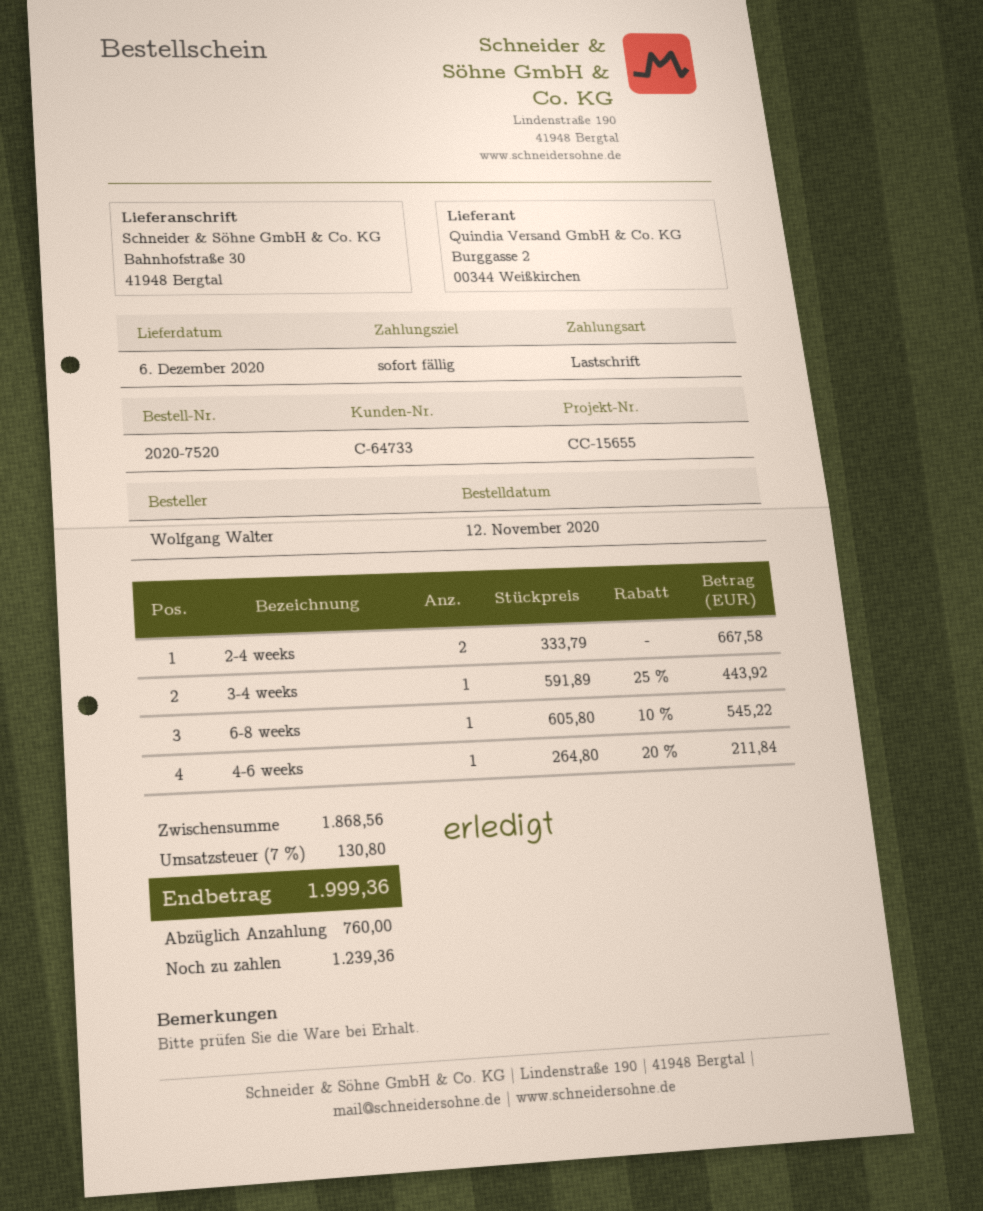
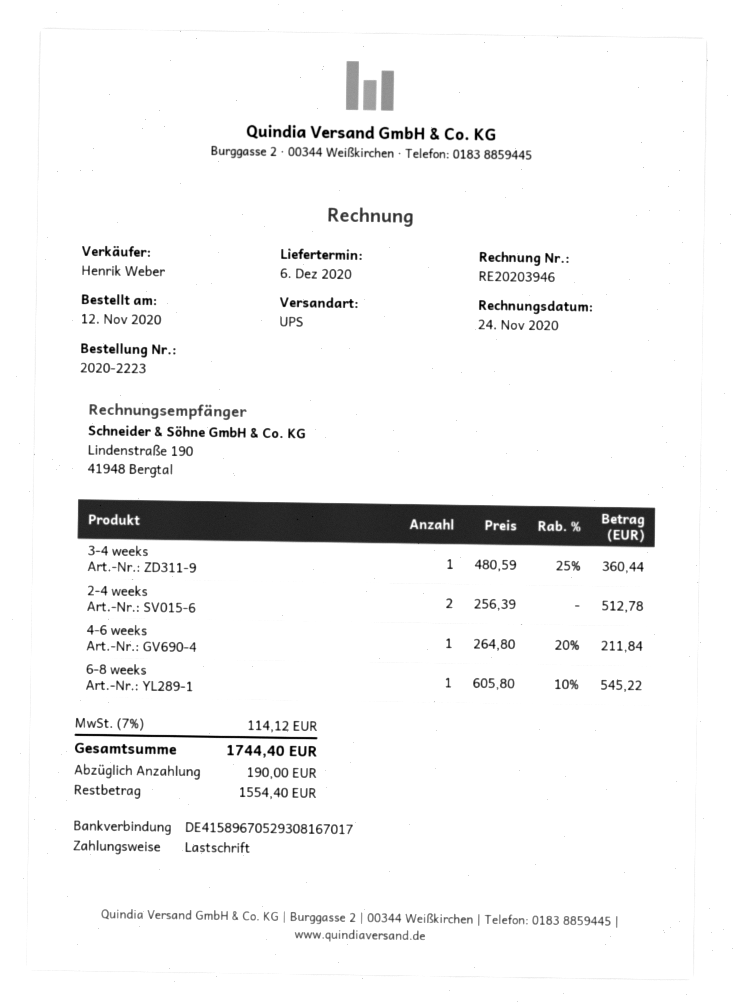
order number: 2020-7520 -> 2020-2223
2-4 weeks: 2 x 333.79 = 667.58 -> 2 x 256.39 = 512.78
3-4 weeks: 1 x 591.89 - 25% = 443.92 -> 1 x 480.59 - 25% = 360.44
tax: 7% = 130.80 -> 7% = 114.12
total: 1999.36 -> 1744.40
deposit: 760.00 -> 190.00
balance: 1239.36 -> 1554.40

